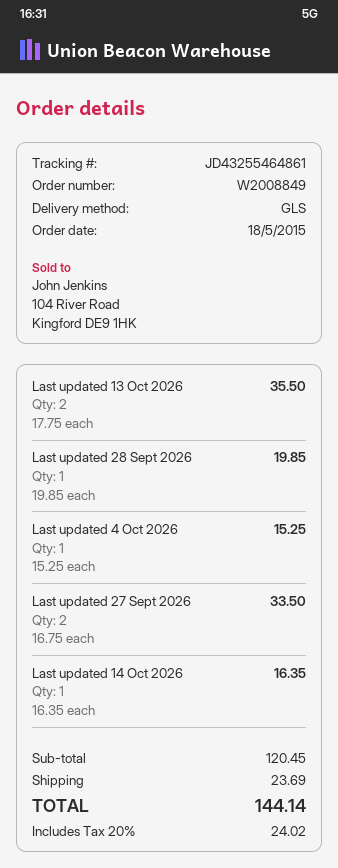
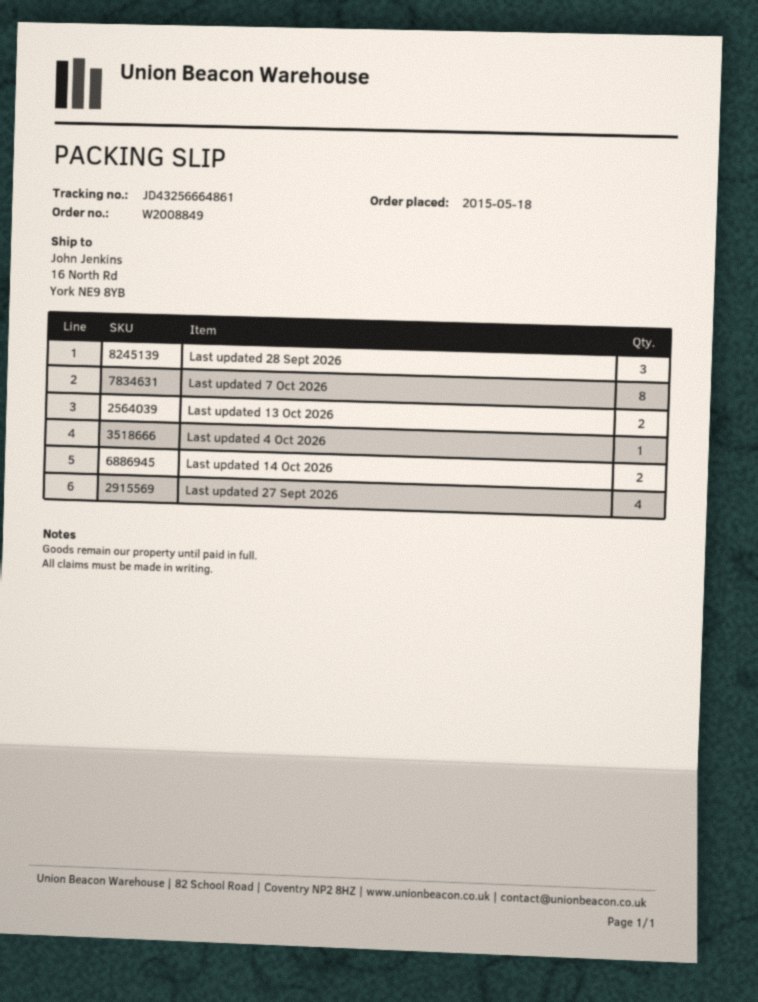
tracking number: JD43255464861 -> JD43256664861
Last updated 28 Sept 2026: 1 -> 3
Last updated 27 Sept 2026: 2 -> 4
Last updated 14 Oct 2026: 1 -> 2
Last updated 7 Oct 2026: none -> 8

